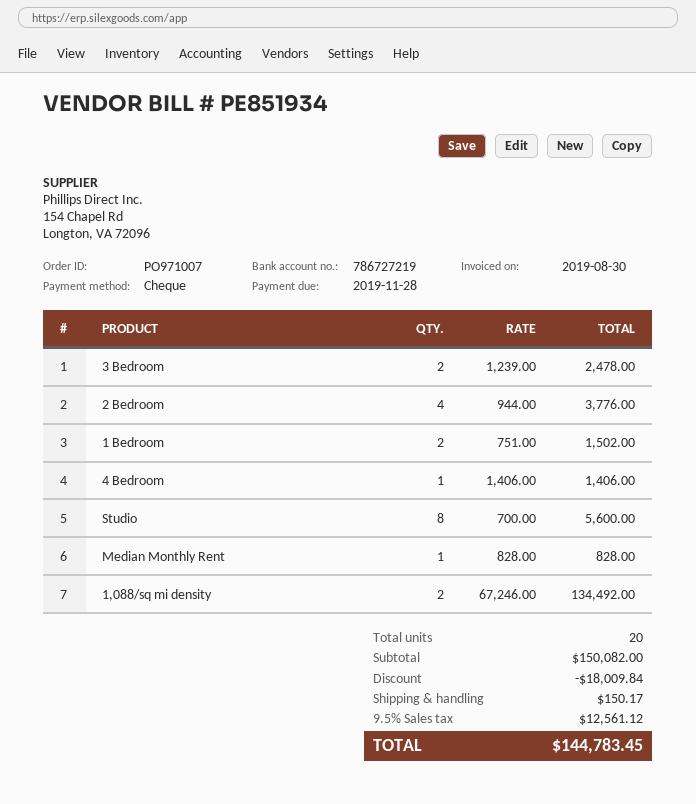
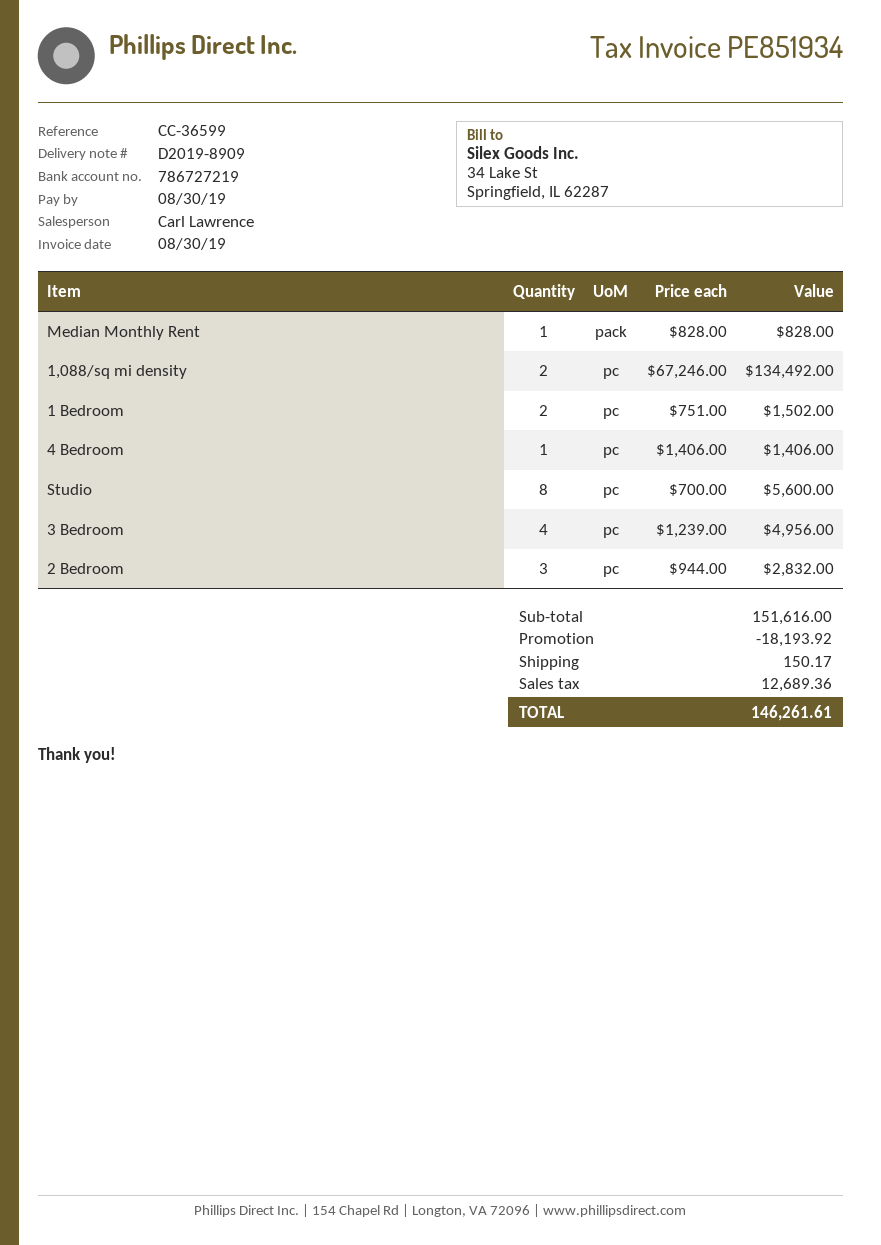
due date: 2019-11-28 -> 2019-08-30
3 Bedroom: 2 x 1239.00 = 2478.00 -> 4 x 1239.00 = 4956.00
2 Bedroom: 4 x 944.00 = 3776.00 -> 3 x 944.00 = 2832.00
subtotal: 150082.00 -> 151616.00
discount: 18009.84 -> 18193.92
tax: 12561.12 -> 12689.36
total: 144783.45 -> 146261.61

